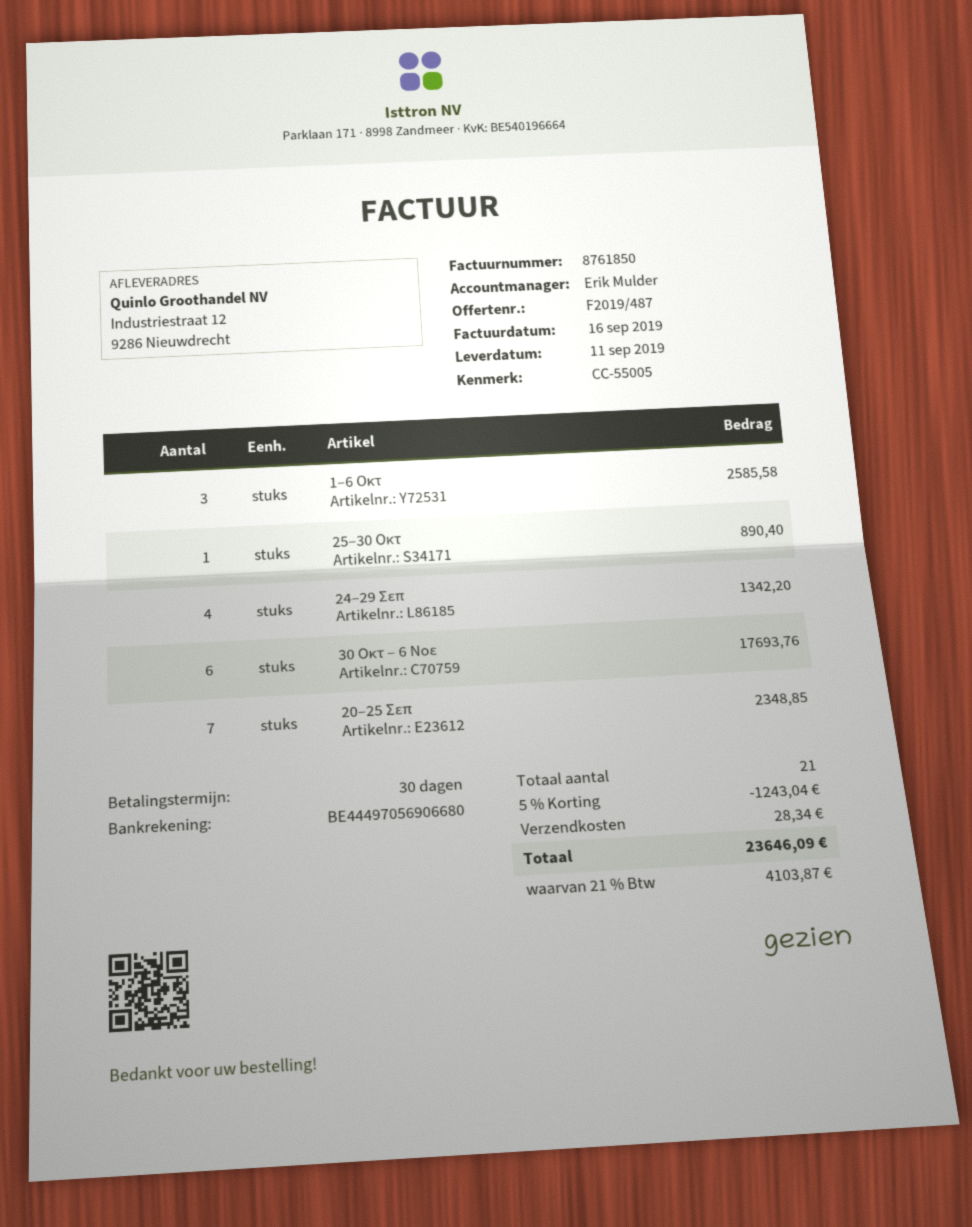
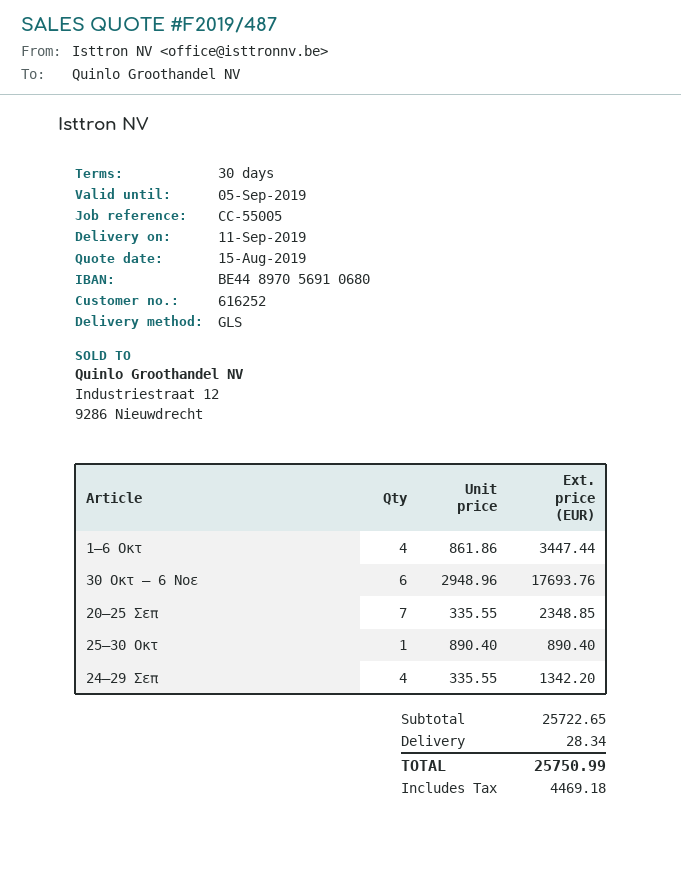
bank account: BE44497056906680 -> BE44897056910680
1–6 Οκτ: 3 for 2585.58 -> 4 for 3447.44
discount: 5% = 1243.04 -> none
tax: 4103.87 -> 4469.18
total: 23646.09 -> 25750.99

